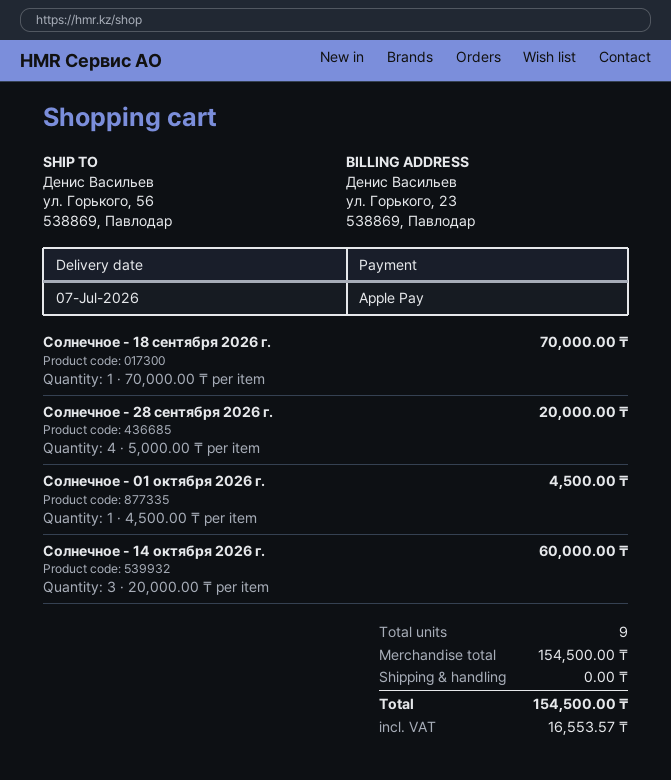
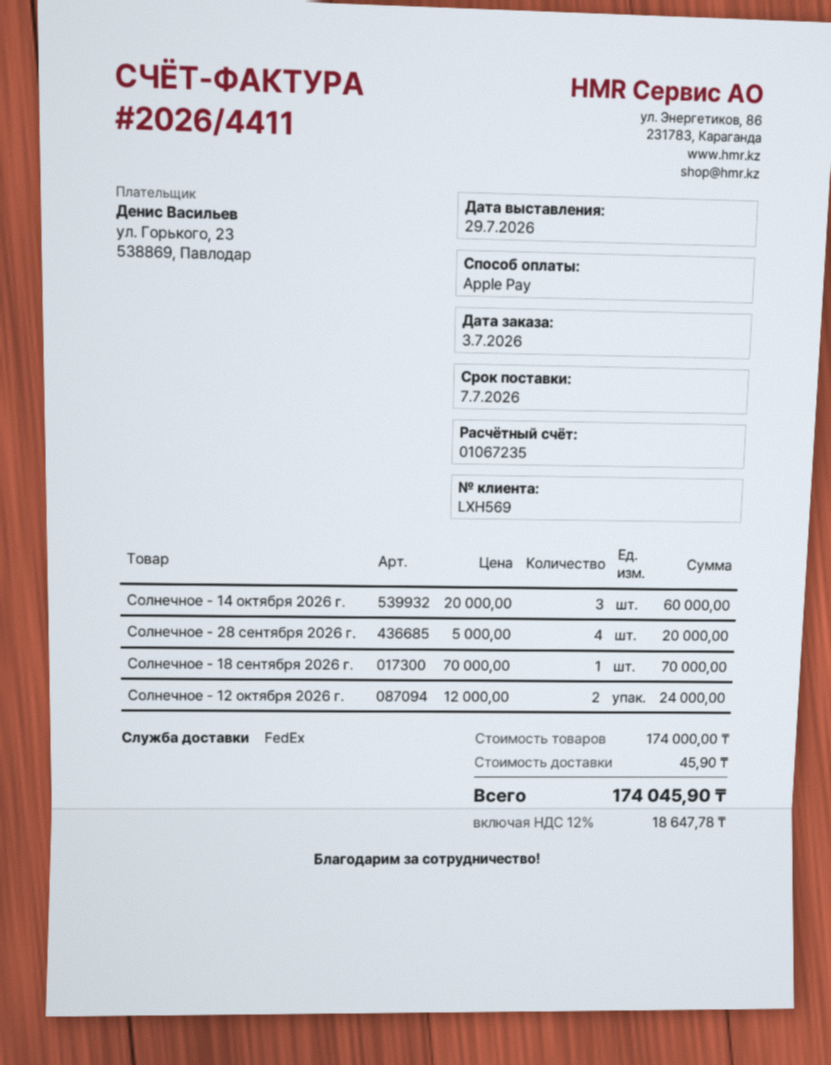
Солнечное - 01 октября 2026 г.: 1 x 4500.00 = 4500.00 -> none
Солнечное - 12 октября 2026 г.: none -> 2 x 12000.00 = 24000.00
subtotal: 154500.00 -> 174000.00
shipping: 0.00 -> 45.90
tax: 16553.57 -> 18647.78
total: 154500.00 -> 174045.90

